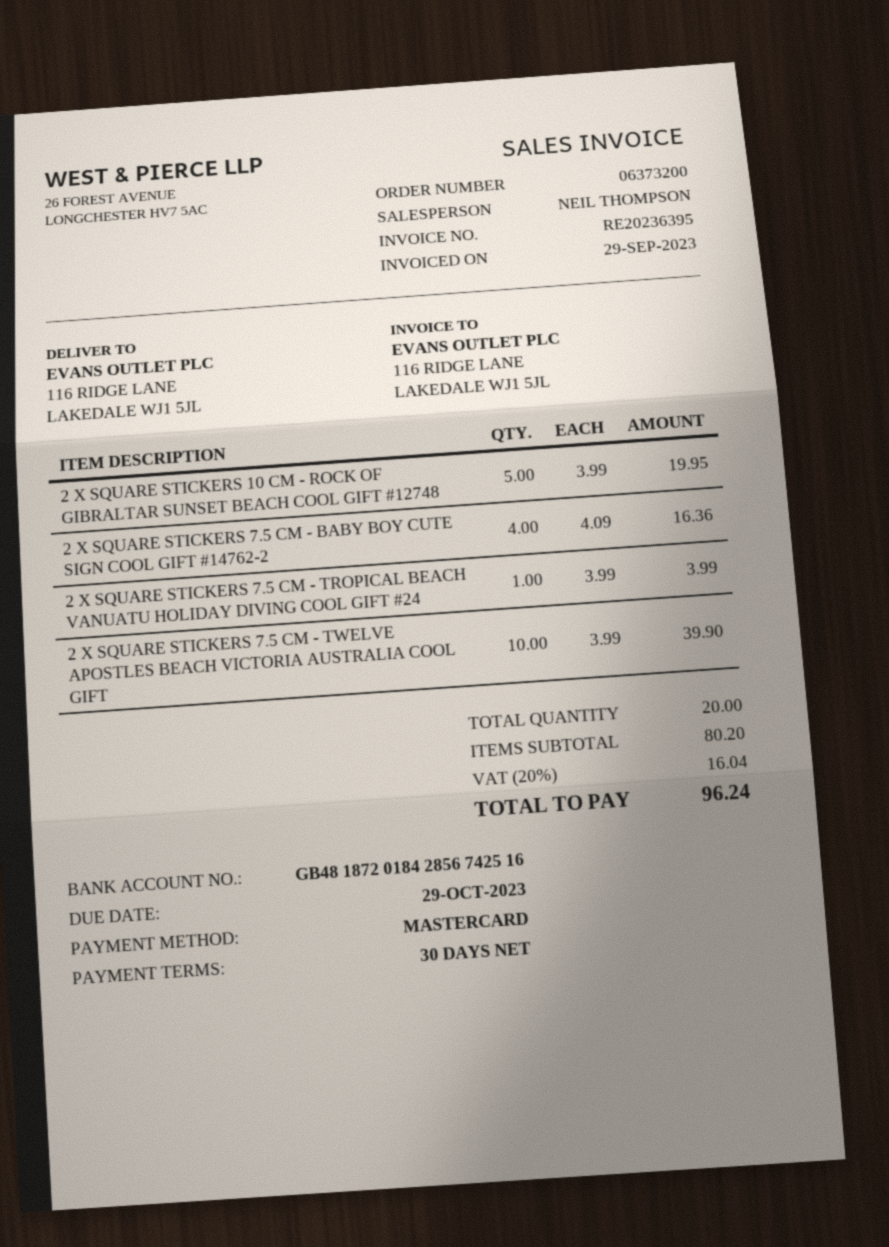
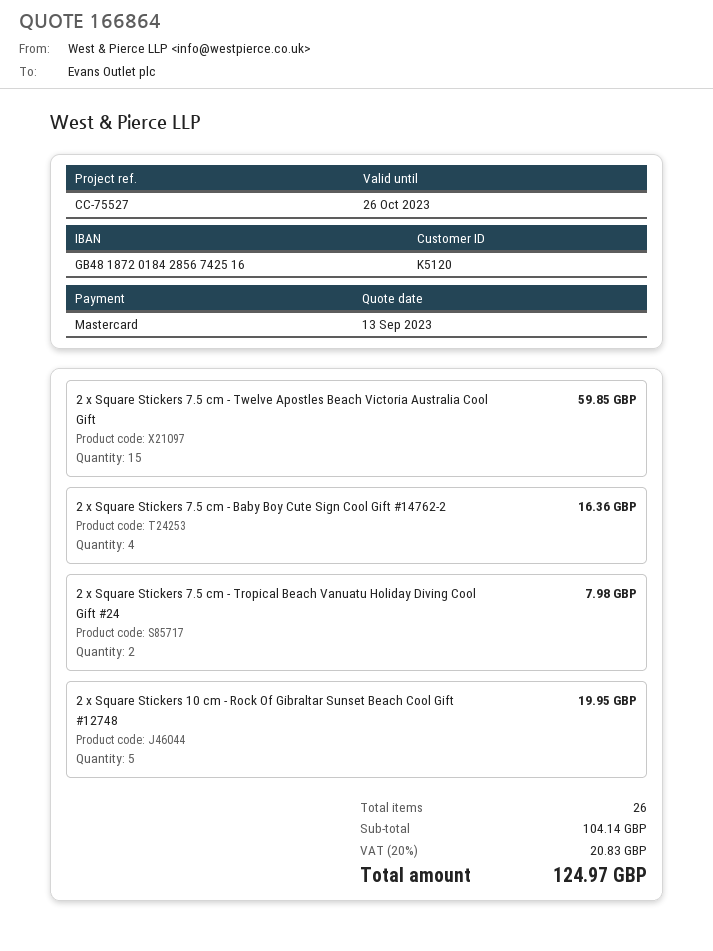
2 X SQUARE STICKERS 7.5 CM - TROPICAL BEACH VANUATU HOLIDAY DIVING COOL GIFT #24: 1 for 3.99 -> 2 for 7.98
2 X SQUARE STICKERS 7.5 CM - TWELVE APOSTLES BEACH VICTORIA AUSTRALIA COOL GIFT: 10 for 39.90 -> 15 for 59.85
total quantity: 20 -> 26
subtotal: 80.20 -> 104.14
tax: 20% = 16.04 -> 20% = 20.83
total: 96.24 -> 124.97

